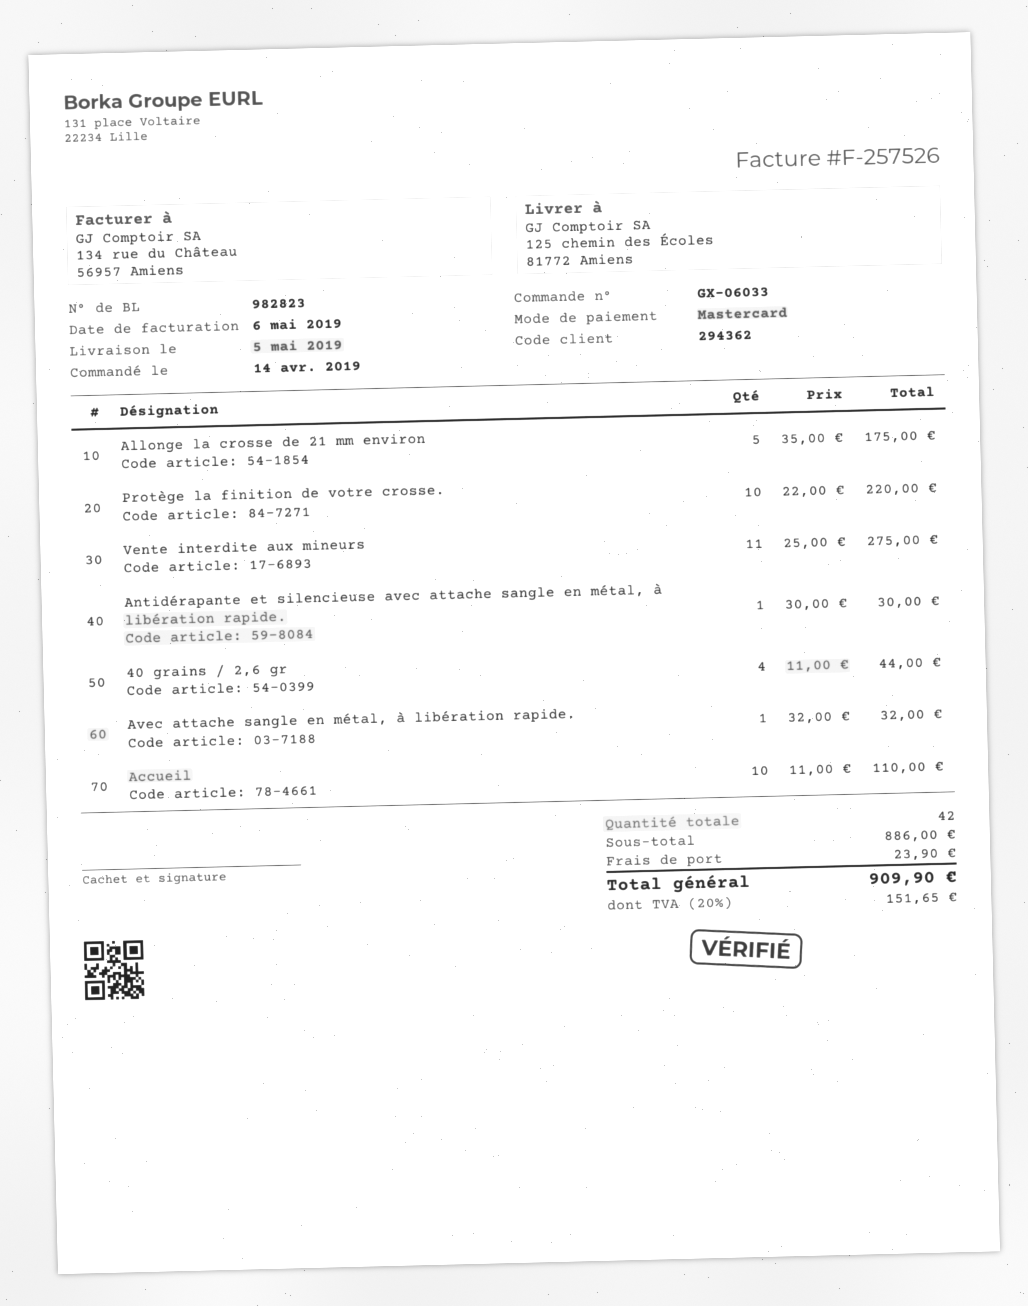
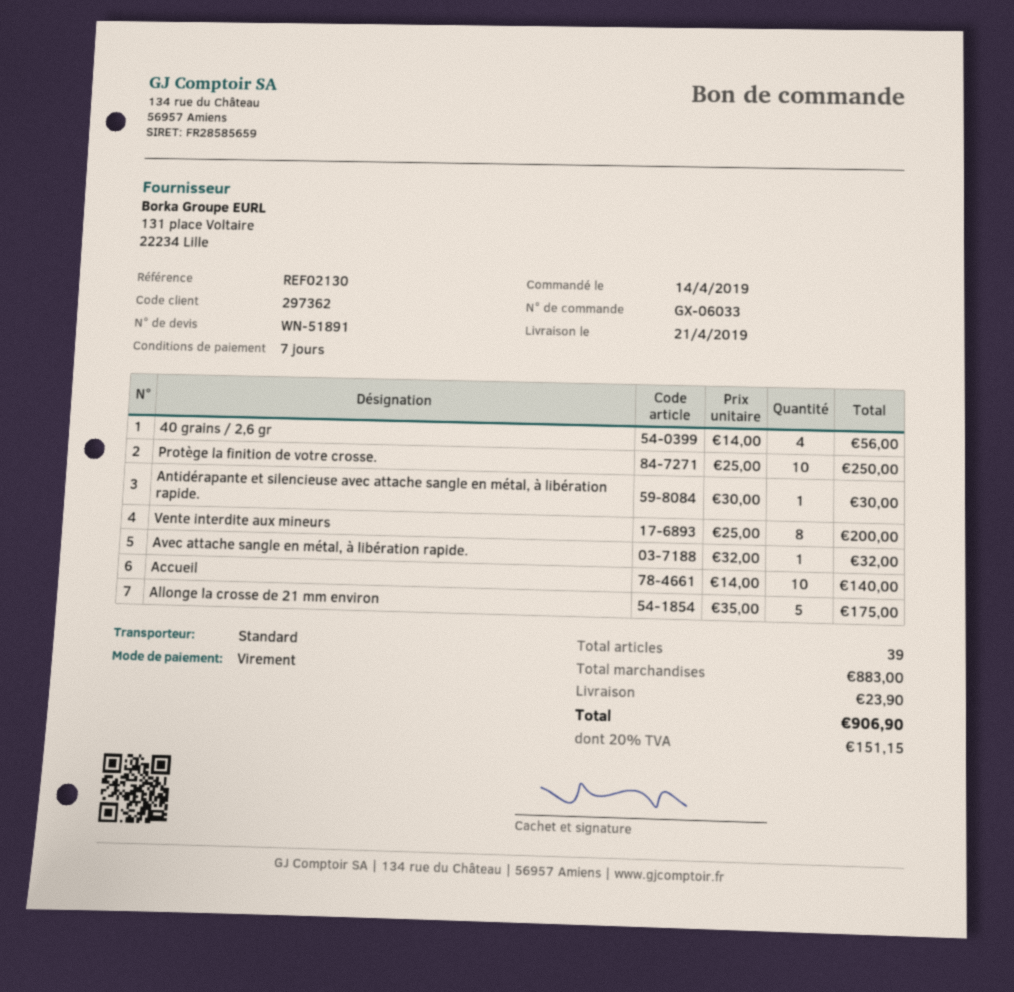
delivery date: 2019-05-05 -> 2019-04-21
customer number: 294362 -> 297362
payment method: Mastercard -> bank transfer
Protège la finition de votre crosse.: 10 x 22.00 = 220.00 -> 10 x 25.00 = 250.00
Vente interdite aux mineurs: 11 x 25.00 = 275.00 -> 8 x 25.00 = 200.00
40 grains / 2,6 gr: 4 x 11.00 = 44.00 -> 4 x 14.00 = 56.00
Accueil: 10 x 11.00 = 110.00 -> 10 x 14.00 = 140.00
total quantity: 42 -> 39
subtotal: 886.00 -> 883.00
tax: 20% = 151.65 -> 20% = 151.15
total: 909.90 -> 906.90

